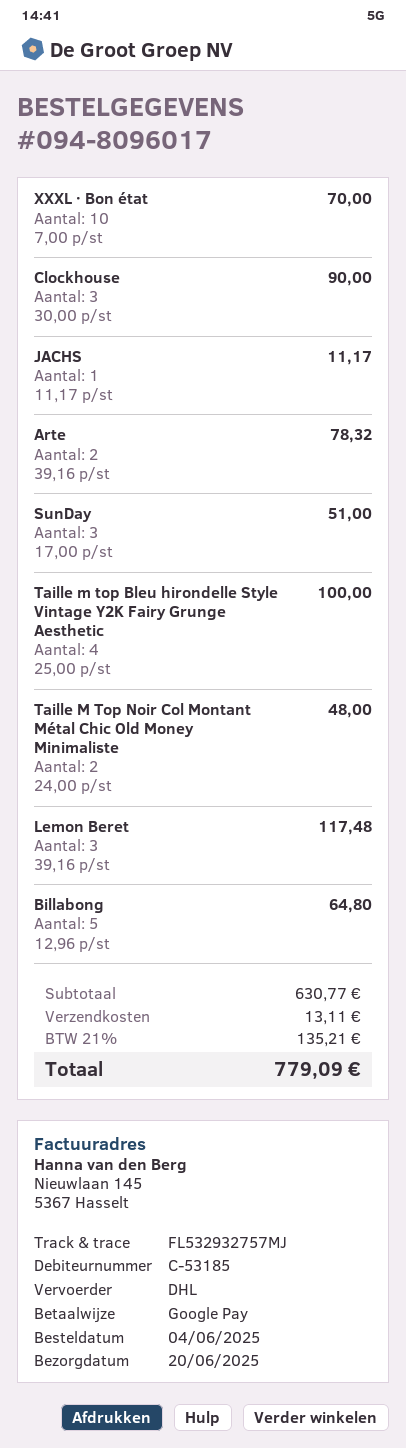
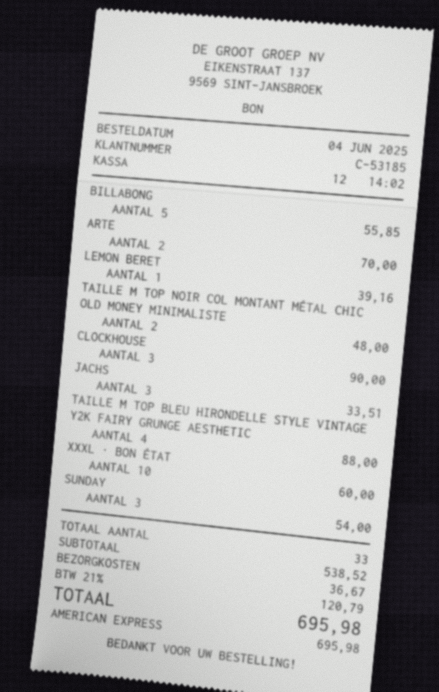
payment method: Google Pay -> American Express
XXXL · Bon état: 10 for 70.00 -> 10 for 60.00
JACHS: 1 for 11.17 -> 3 for 33.51
Arte: 2 for 78.32 -> 2 for 70.00
SunDay: 3 for 51.00 -> 3 for 54.00
Taille m top Bleu hirondelle Style Vintage Y2K Fairy Grunge Aesthetic: 4 for 100.00 -> 4 for 88.00
Lemon Beret: 3 for 117.48 -> 1 for 39.16
Billabong: 5 for 64.80 -> 5 for 55.85
subtotal: 630.77 -> 538.52
shipping: 13.11 -> 36.67
tax: 21% = 135.21 -> 21% = 120.79
total: 779.09 -> 695.98

